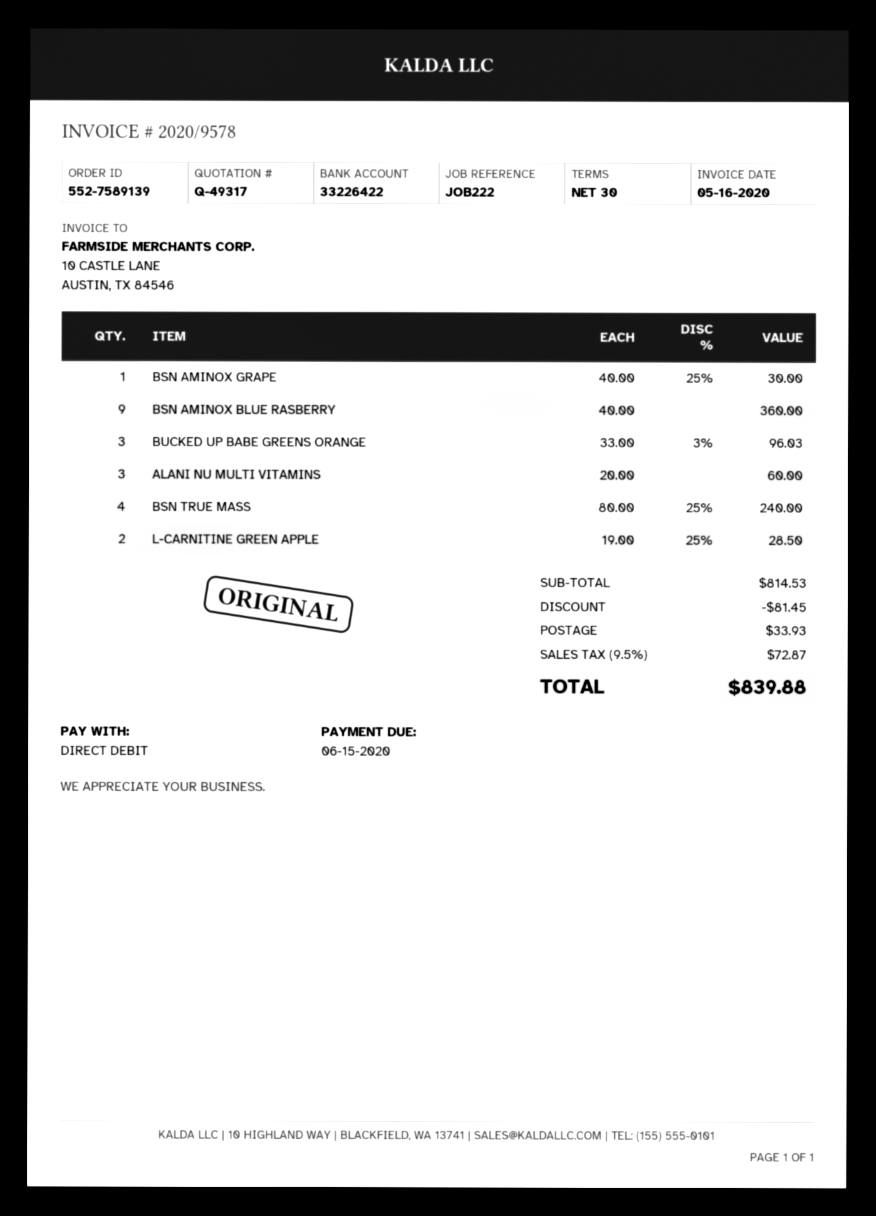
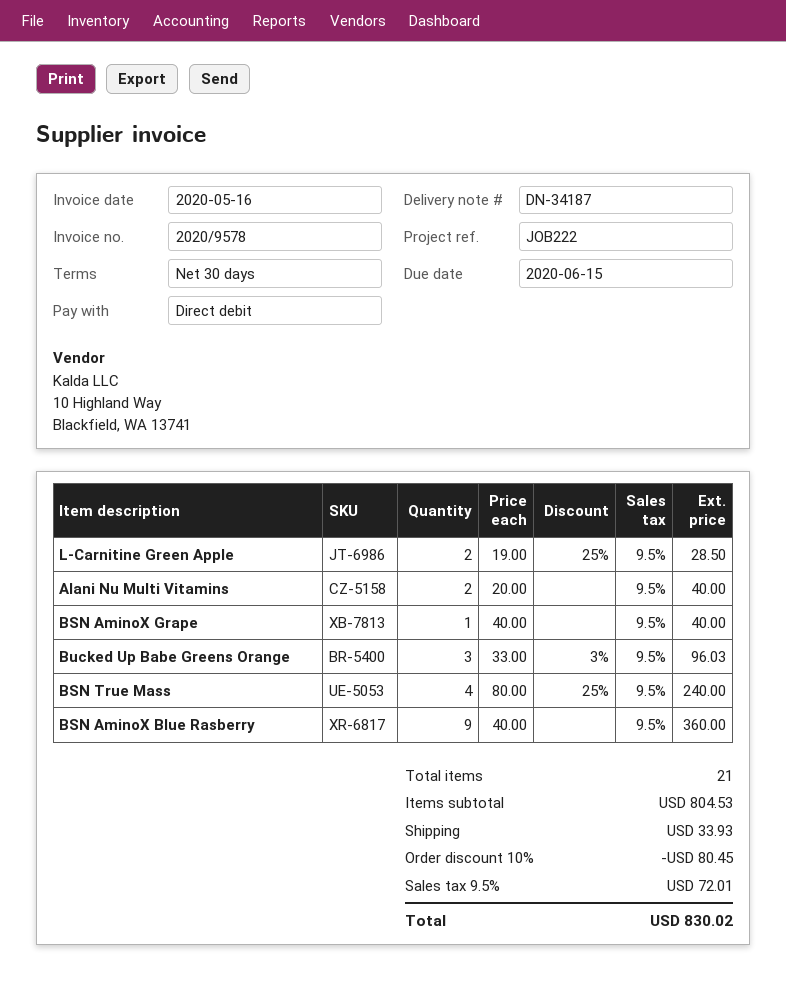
BSN AMINOX GRAPE: 1 x 40.00 - 25% = 30.00 -> 1 x 40.00 = 40.00
ALANI NU MULTI VITAMINS: 3 x 20.00 = 60.00 -> 2 x 20.00 = 40.00
subtotal: 814.53 -> 804.53
discount: 81.45 -> 80.45
tax: 9.5% = 72.87 -> 9.5% = 72.01
total: 839.88 -> 830.02

